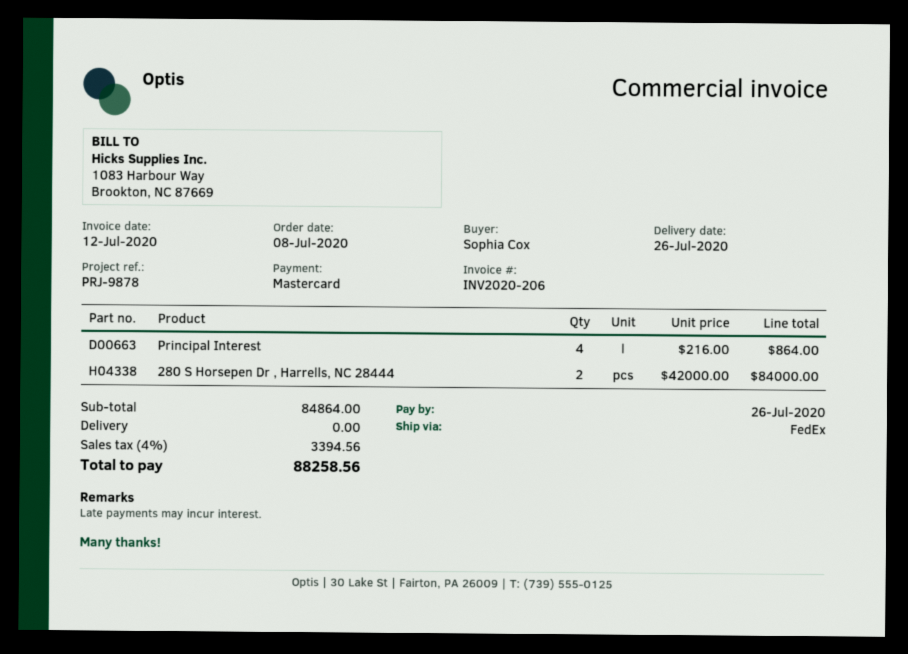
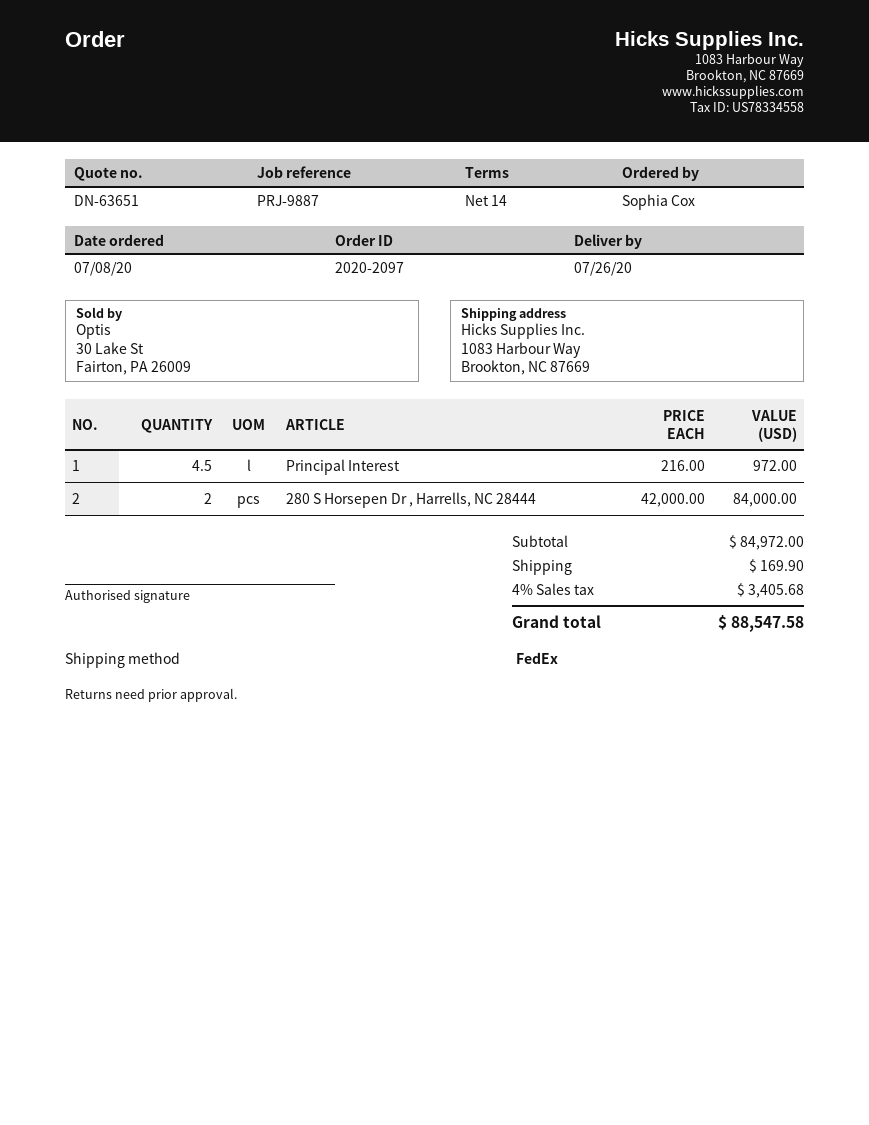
reference: PRJ-9878 -> PRJ-9887
Principal Interest: 4 x 216.00 = 864.00 -> 4.5 x 216.00 = 972.00
subtotal: 84864.00 -> 84972.00
shipping: 0.00 -> 169.90
tax: 4% = 3394.56 -> 4% = 3405.68
total: 88258.56 -> 88547.58

